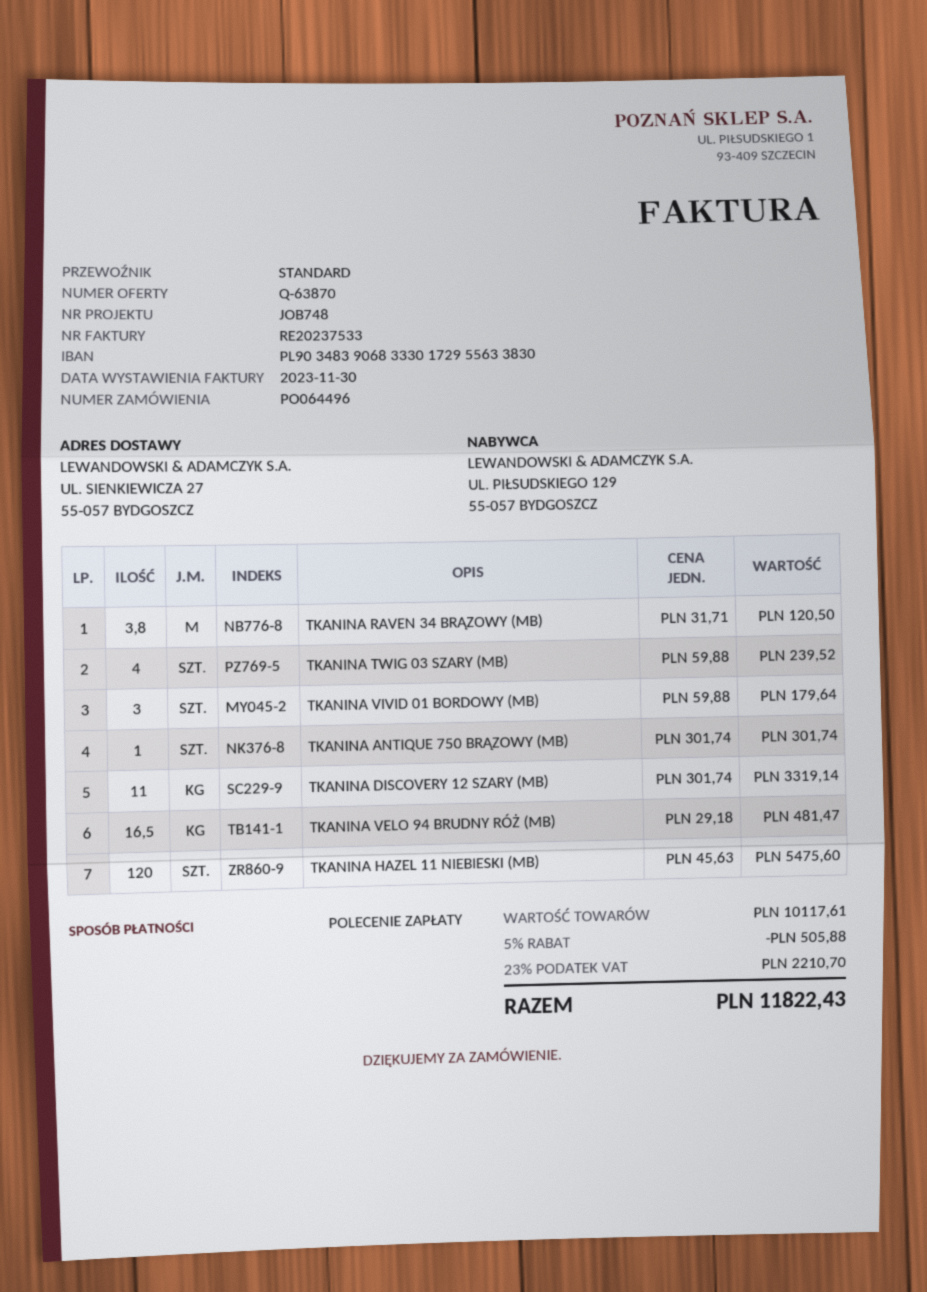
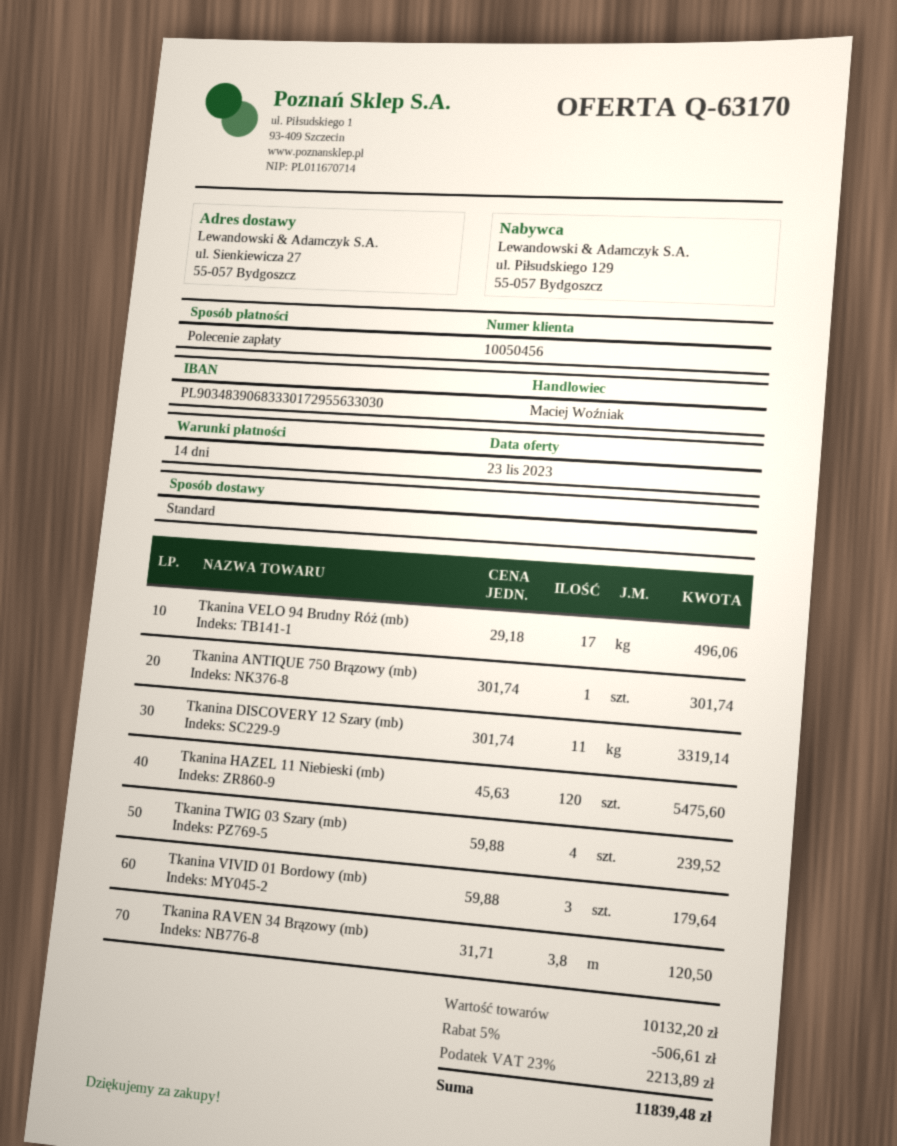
quote number: Q-63870 -> Q-63170
bank account: PL90348390683330172955633830 -> PL90348390683330172955633030
TKANINA VELO 94 BRUDNY RÓŻ (MB): 16.5 x 29.18 = 481.47 -> 17 x 29.18 = 496.06
subtotal: 10117.61 -> 10132.20
discount: 5% = 505.88 -> 5% = 506.61
tax: 23% = 2210.70 -> 23% = 2213.89
total: 11822.43 -> 11839.48

